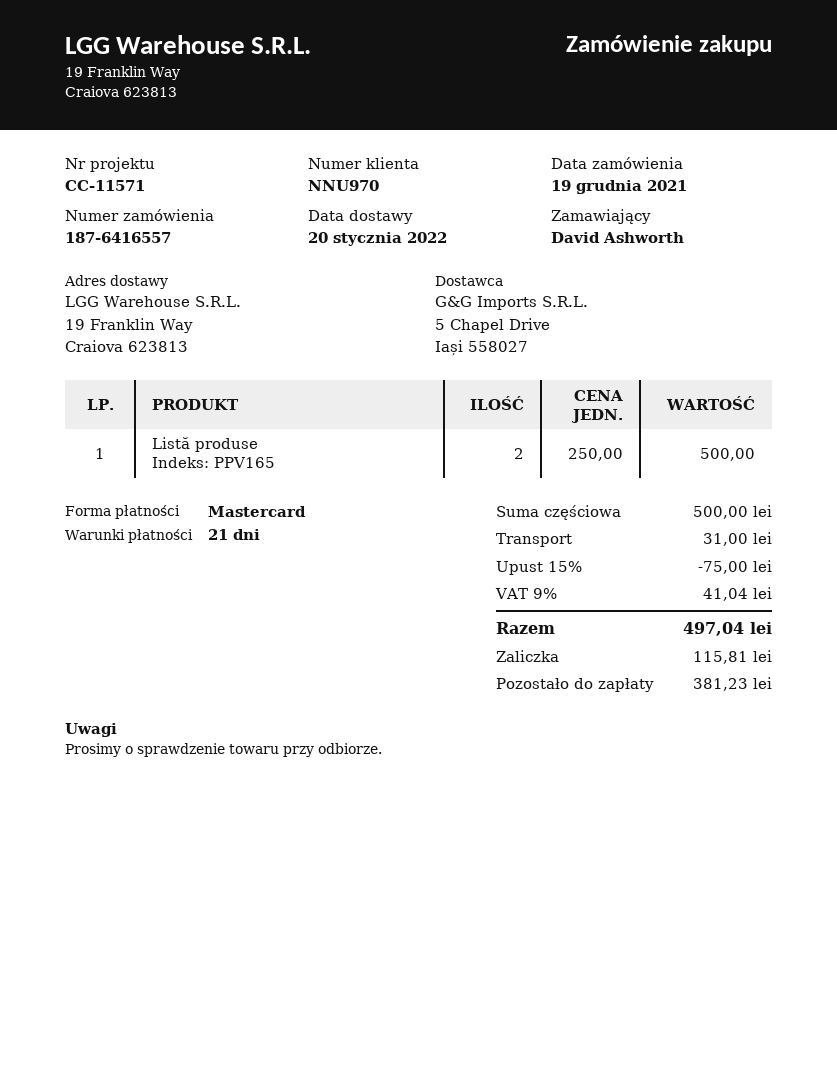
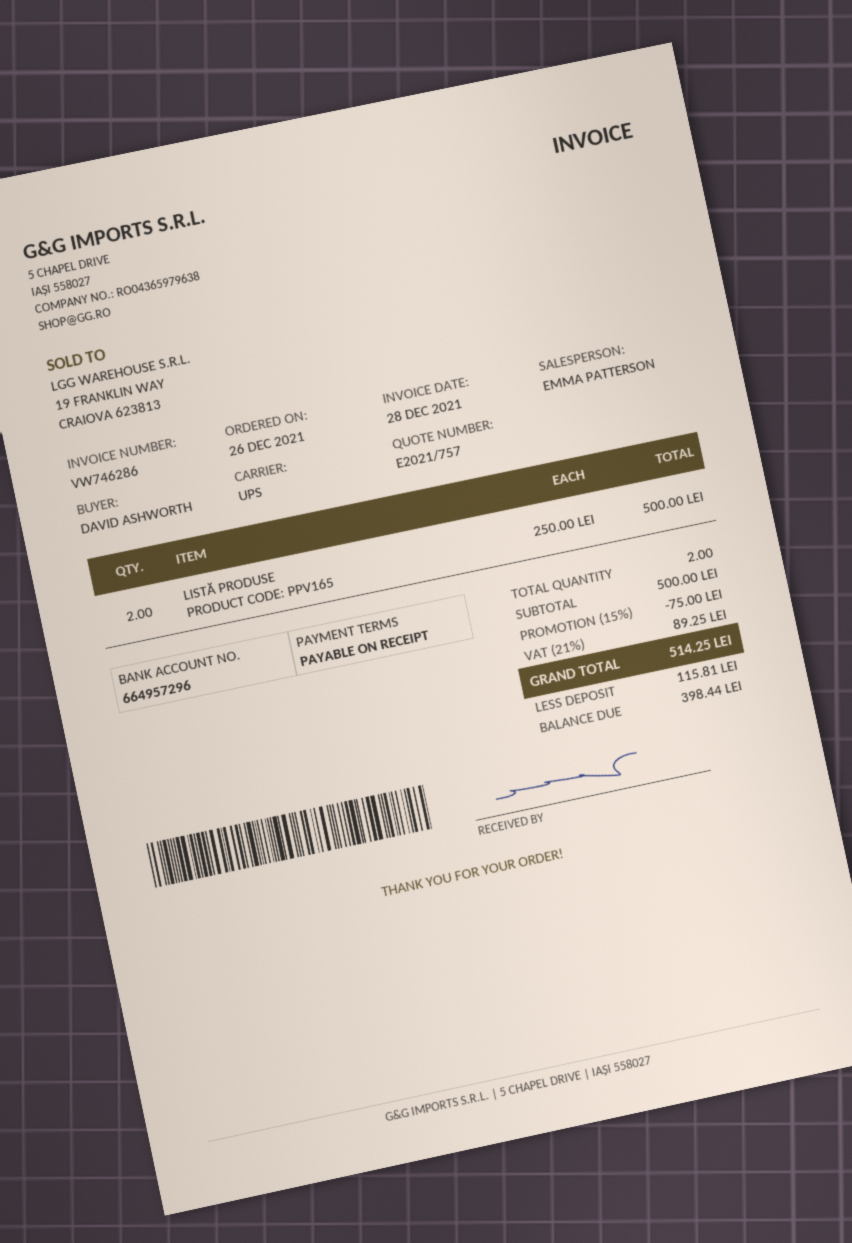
order date: 2021-12-19 -> 2021-12-26
payment terms: 21 days -> on receipt
shipping: 31.00 -> none
tax: 9% = 41.04 -> 21% = 89.25
total: 497.04 -> 514.25
balance: 381.23 -> 398.44

